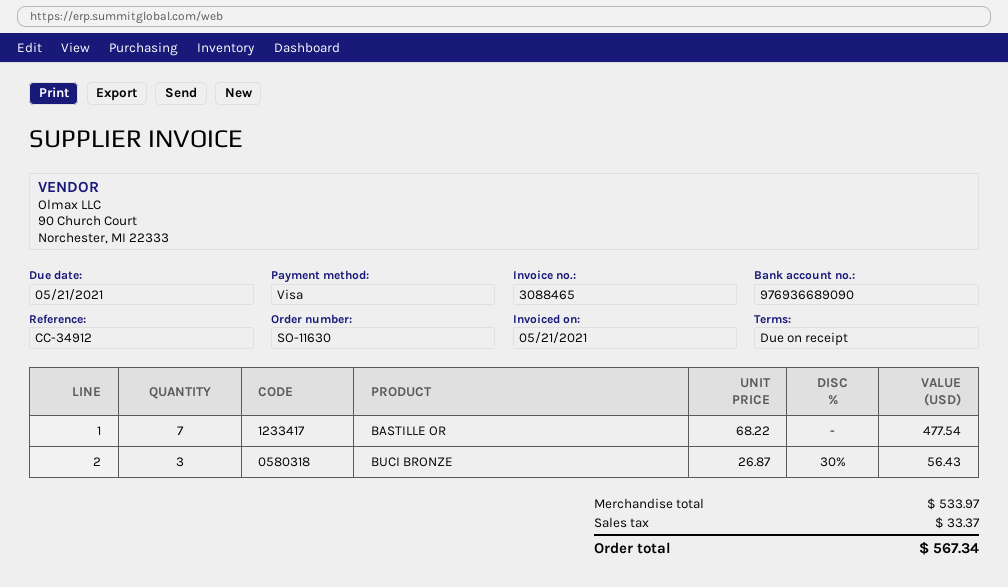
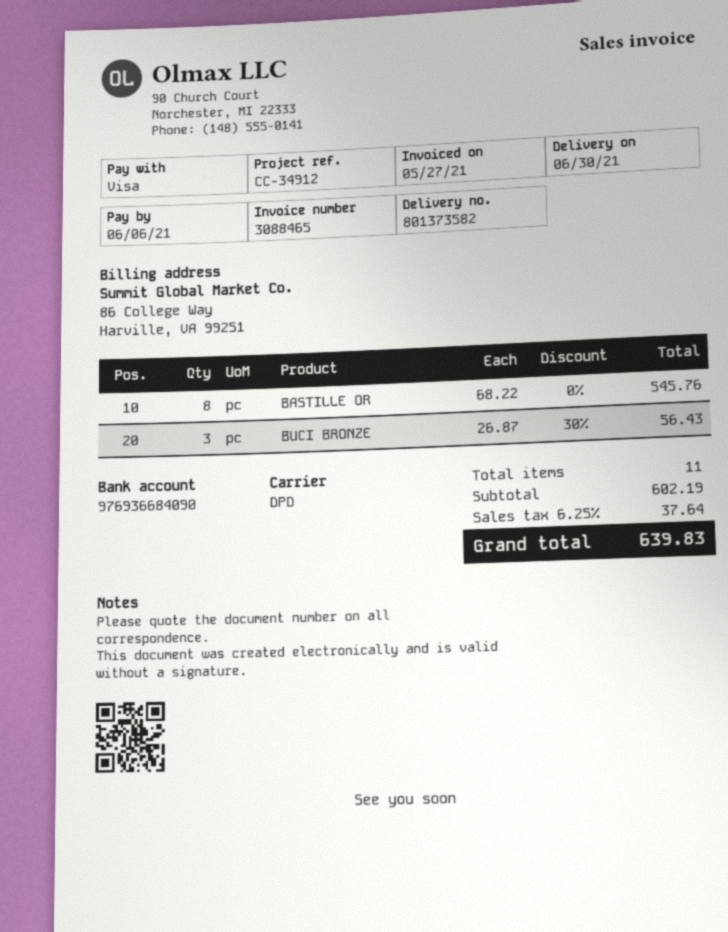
invoice date: 2021-05-21 -> 2021-05-27
due date: 2021-05-21 -> 2021-06-06
bank account: 976936689090 -> 976936684090
BASTILLE OR: 7 x 68.22 = 477.54 -> 8 x 68.22 = 545.76
subtotal: 533.97 -> 602.19
tax: 33.37 -> 37.64
total: 567.34 -> 639.83

